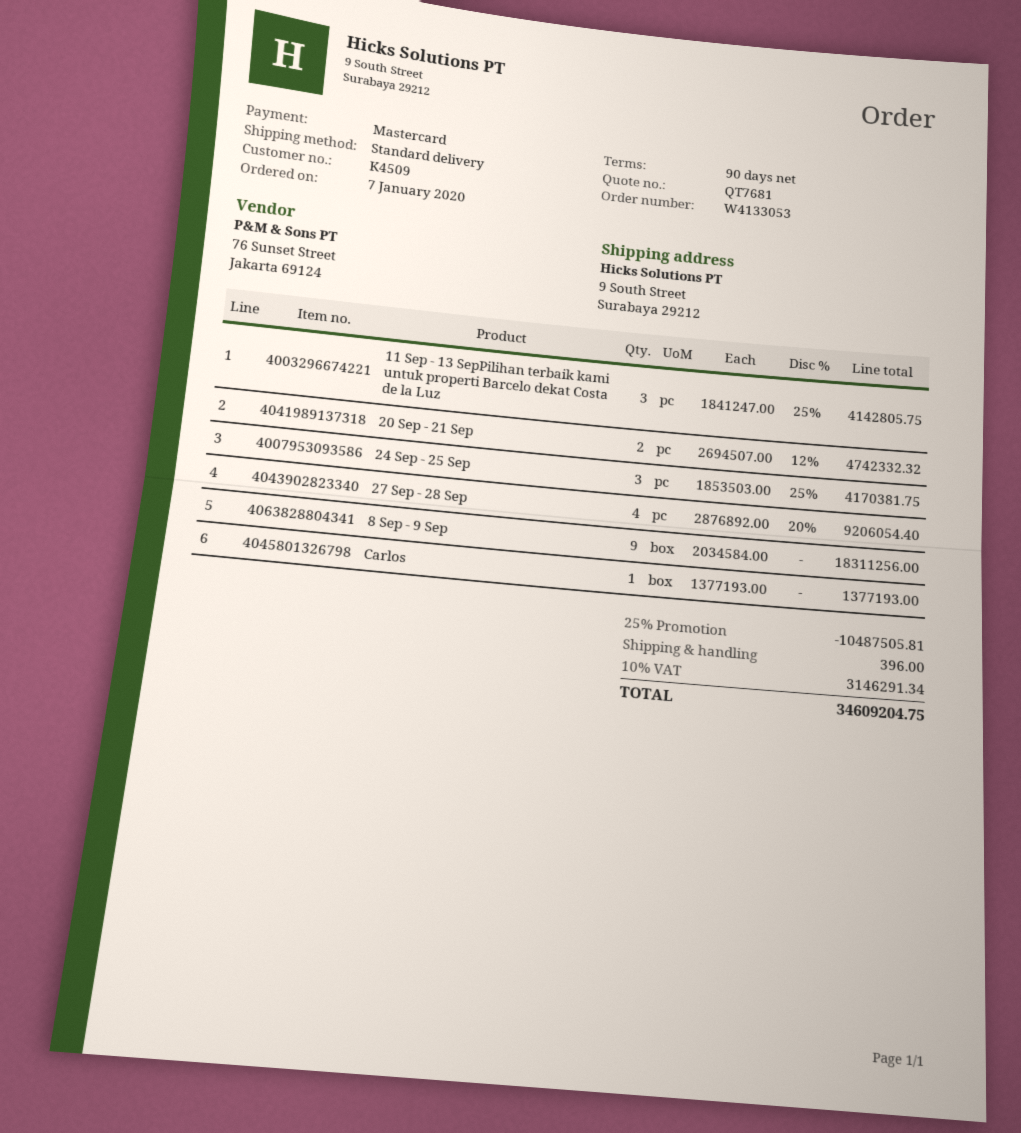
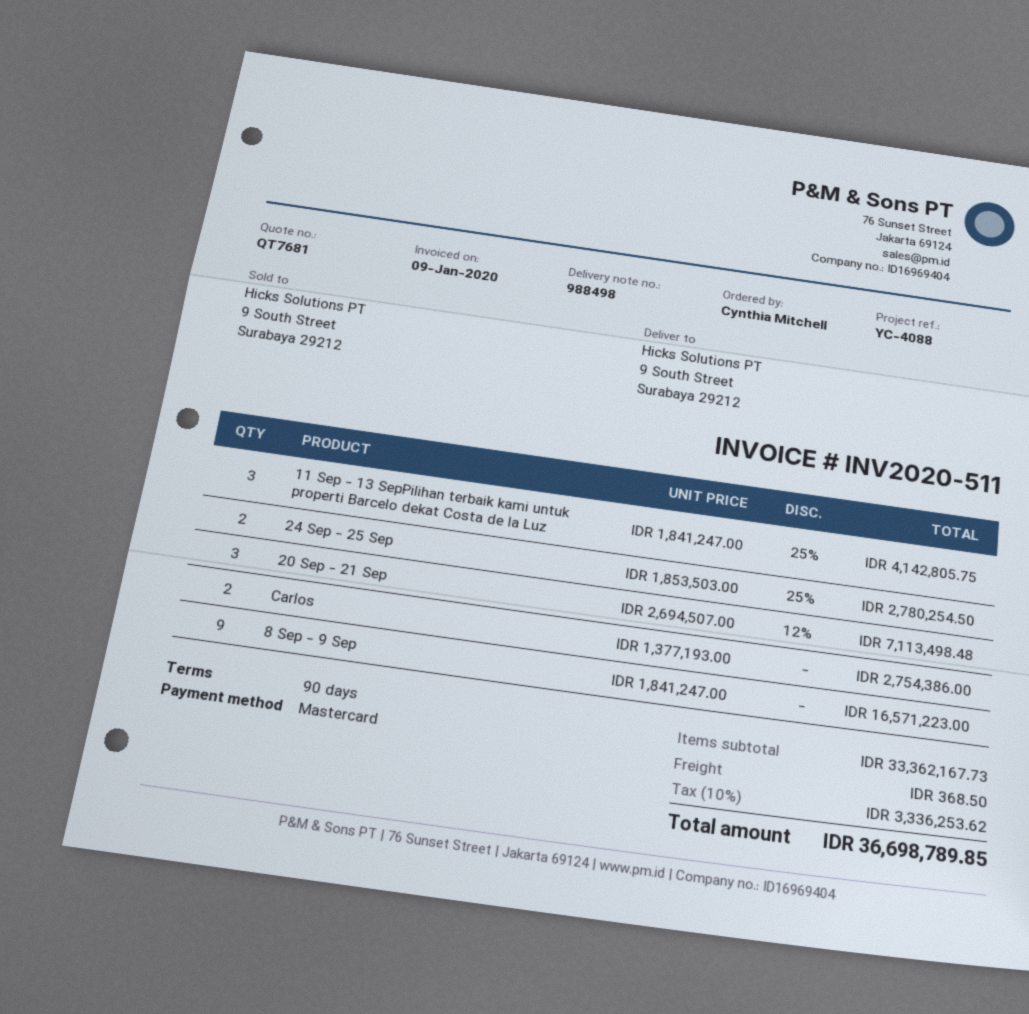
20 Sep - 21 Sep: 2 x 2694507.00 - 12% = 4742332.32 -> 3 x 2694507.00 - 12% = 7113498.48
24 Sep - 25 Sep: 3 x 1853503.00 - 25% = 4170381.75 -> 2 x 1853503.00 - 25% = 2780254.50
27 Sep - 28 Sep: 4 x 2876892.00 - 20% = 9206054.40 -> none
8 Sep - 9 Sep: 9 x 2034584.00 = 18311256.00 -> 9 x 1841247.00 = 16571223.00
Carlos: 1 x 1377193.00 = 1377193.00 -> 2 x 1377193.00 = 2754386.00
discount: 25% = 10487505.81 -> none
shipping: 396.00 -> 368.50
tax: 10% = 3146291.34 -> 10% = 3336253.62
total: 34609204.75 -> 36698789.85

